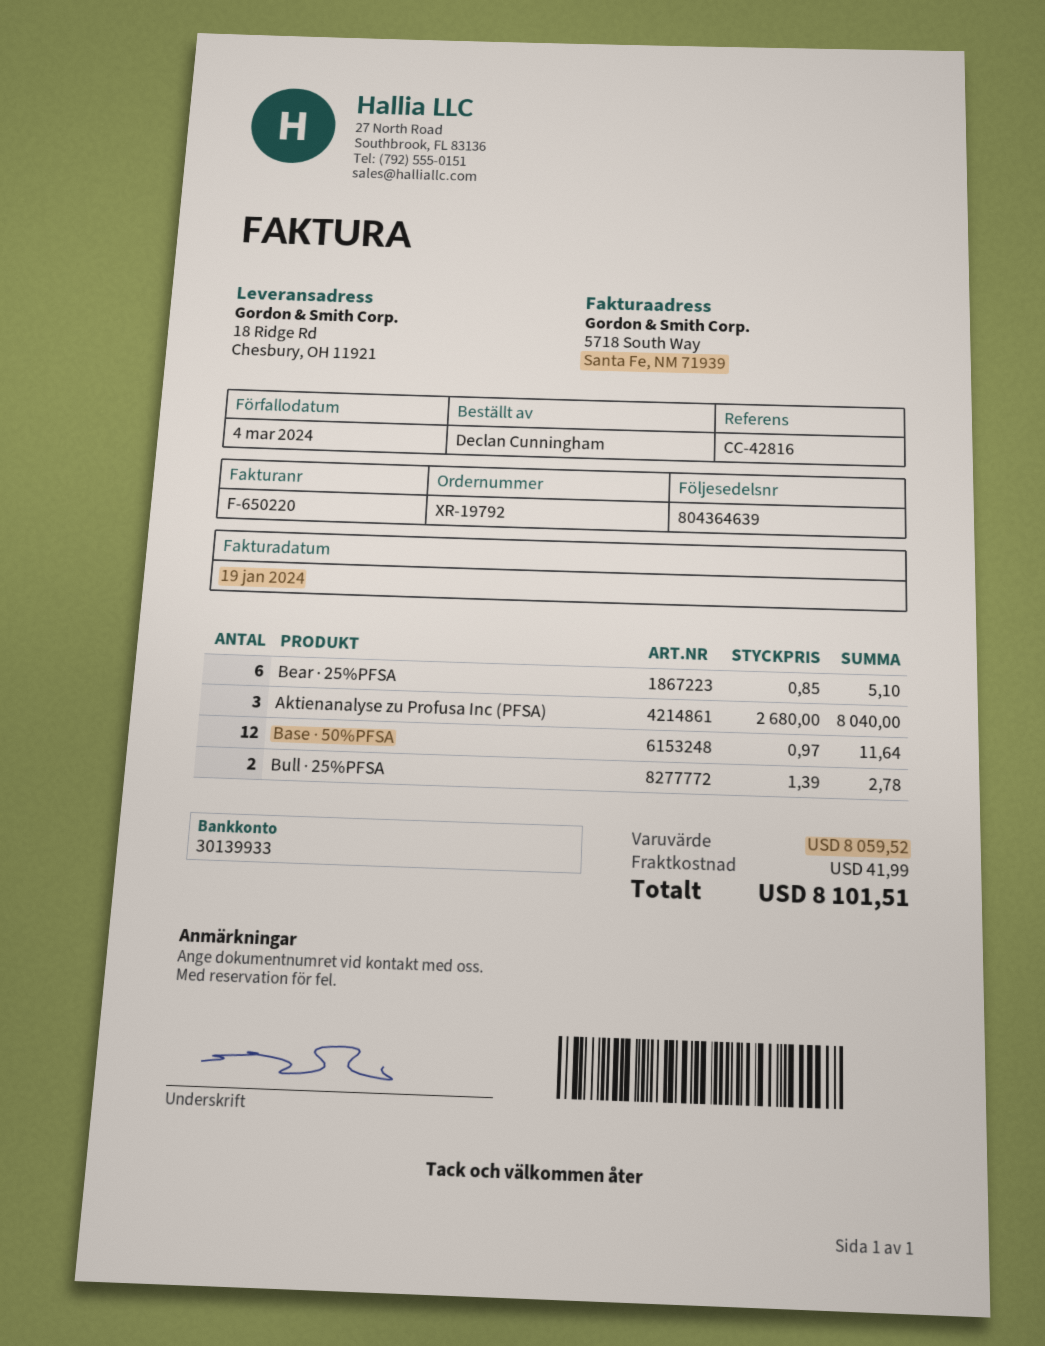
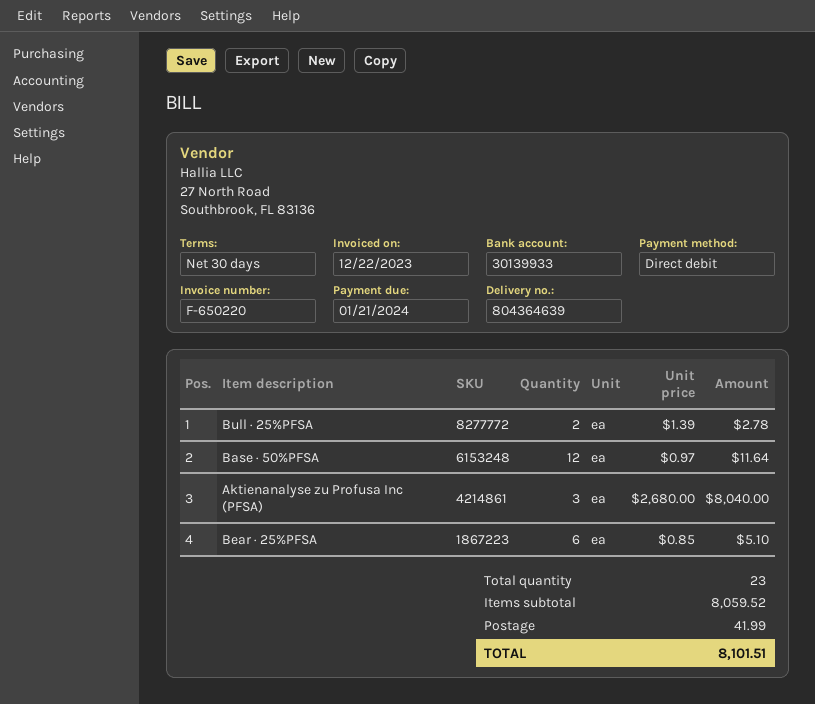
invoice date: 2024-01-19 -> 2023-12-22
due date: 2024-03-04 -> 2024-01-21

